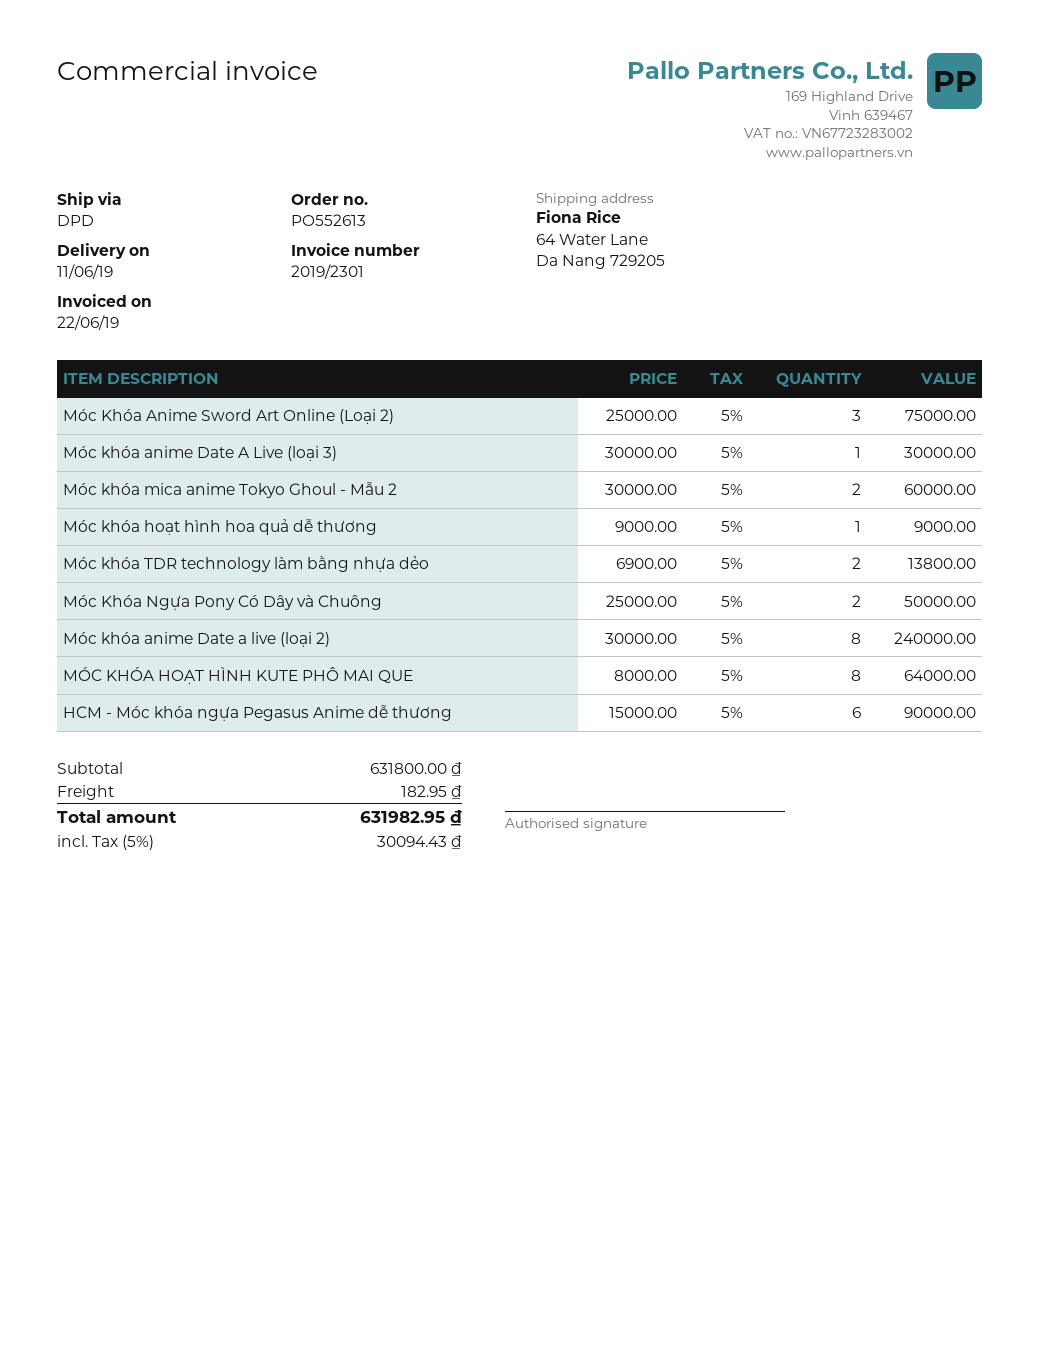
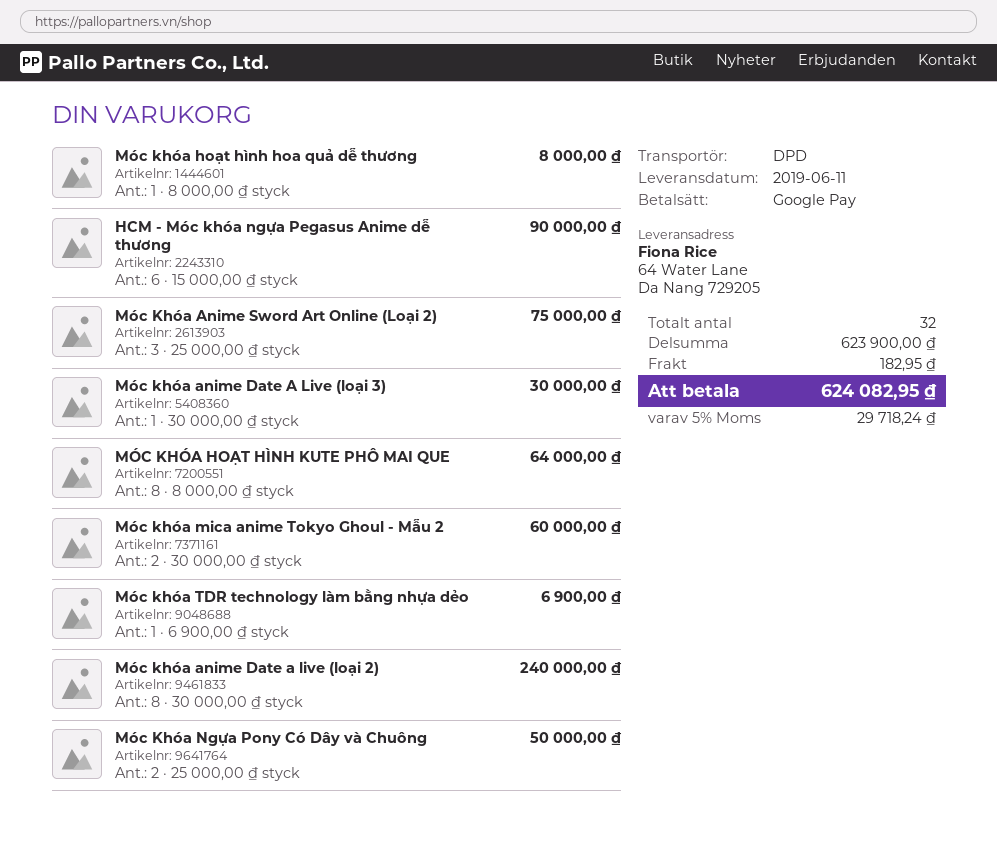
Móc khóa hoạt hình hoa quả dễ thương: 1 x 9000.00 = 9000.00 -> 1 x 8000.00 = 8000.00
Móc khóa TDR technology làm bằng nhựa dẻo: 2 x 6900.00 = 13800.00 -> 1 x 6900.00 = 6900.00
subtotal: 631800.00 -> 623900.00
tax: 5% = 30094.43 -> 5% = 29718.24
total: 631982.95 -> 624082.95

